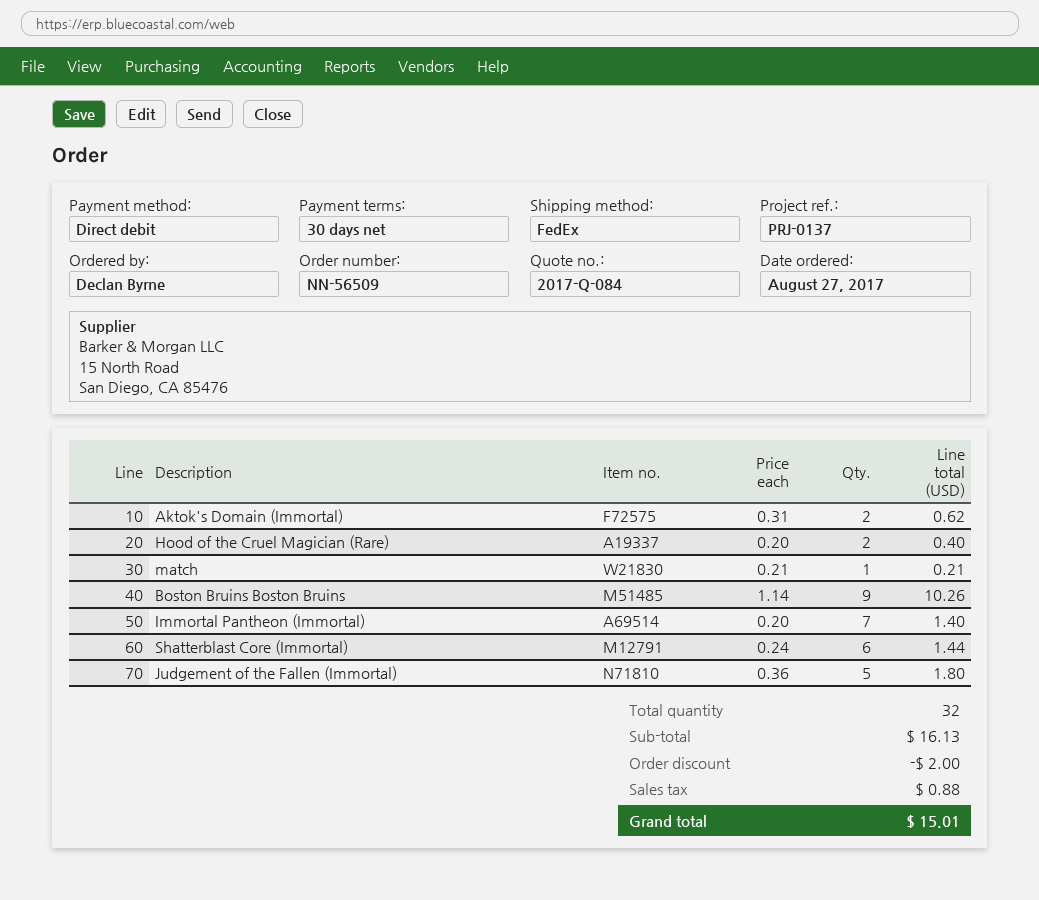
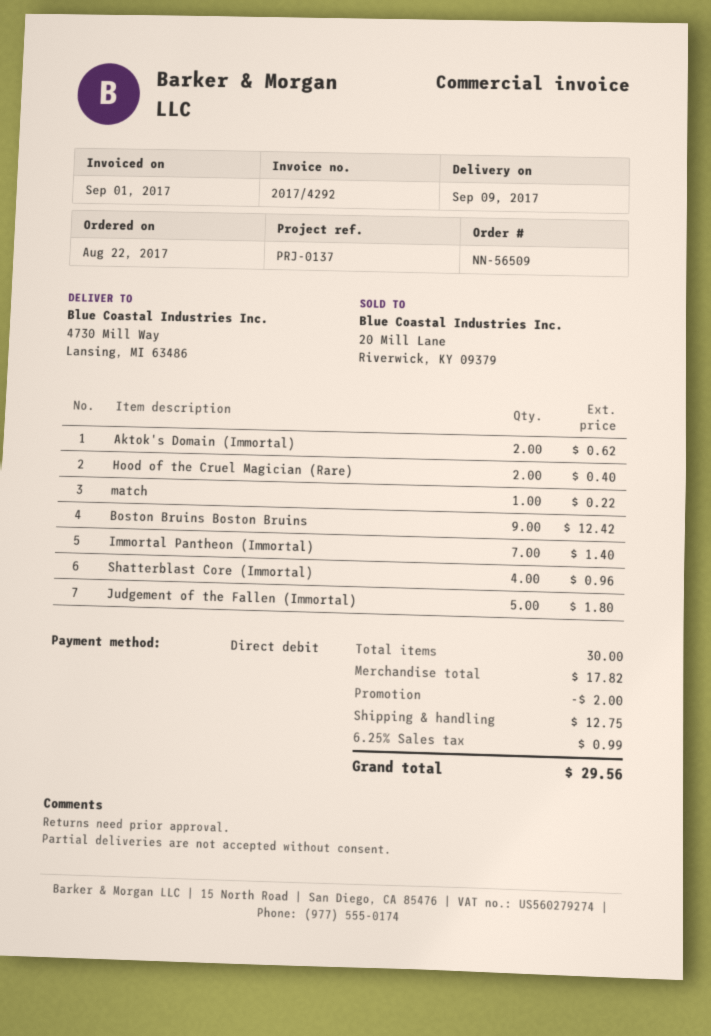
order date: 2017-08-27 -> 2017-08-22
match: 1 for 0.21 -> 1 for 0.22
Boston Bruins Boston Bruins: 9 for 10.26 -> 9 for 12.42
Shatterblast Core (Immortal): 6 for 1.44 -> 4 for 0.96
total quantity: 32 -> 30
subtotal: 16.13 -> 17.82
shipping: none -> 12.75
tax: 0.88 -> 0.99
total: 15.01 -> 29.56

